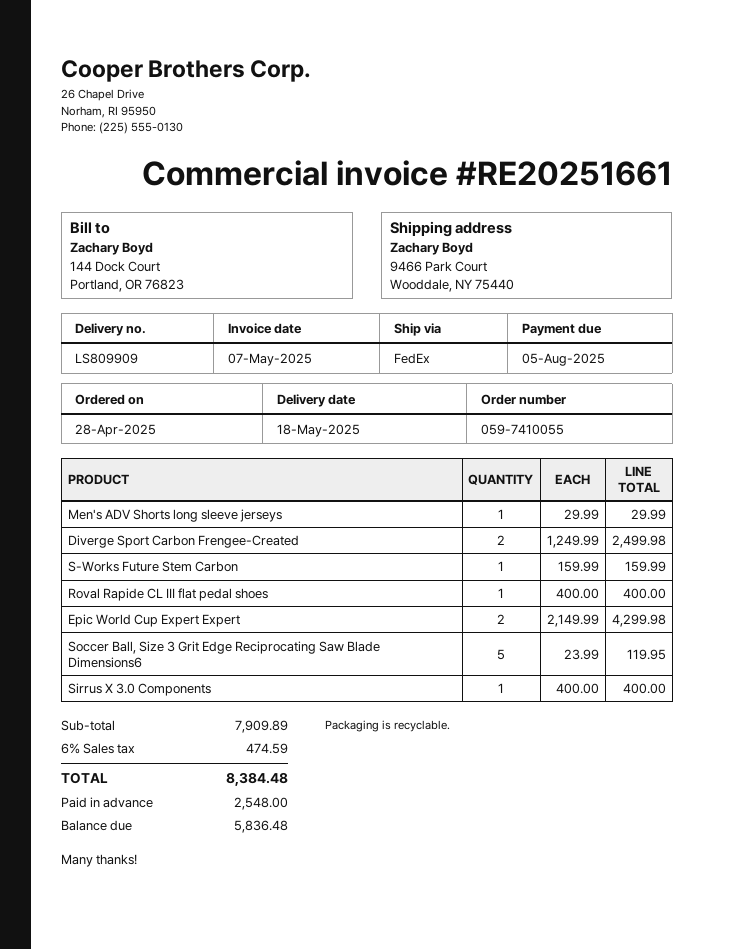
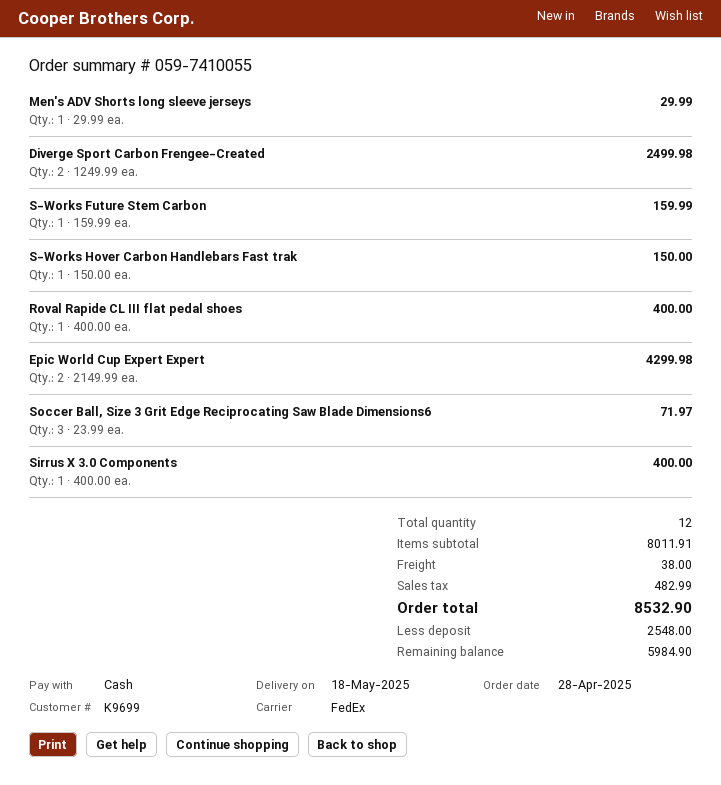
Soccer Ball, Size 3 Grit Edge Reciprocating Saw Blade Dimensions6: 5 x 23.99 = 119.95 -> 3 x 23.99 = 71.97
S-Works Hover Carbon Handlebars Fast trak: none -> 1 x 150.00 = 150.00
subtotal: 7909.89 -> 8011.91
shipping: none -> 38.00
tax: 474.59 -> 482.99
total: 8384.48 -> 8532.90
balance: 5836.48 -> 5984.90

